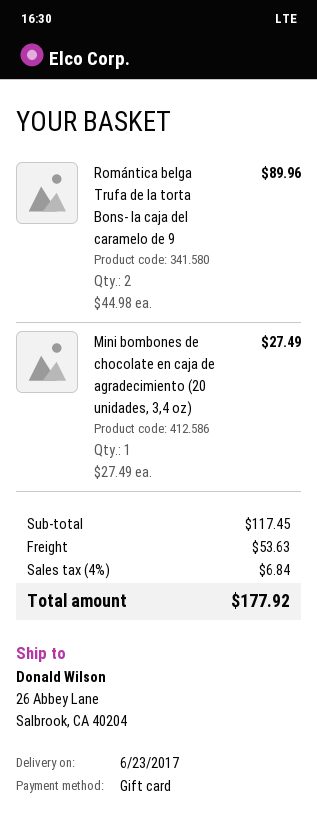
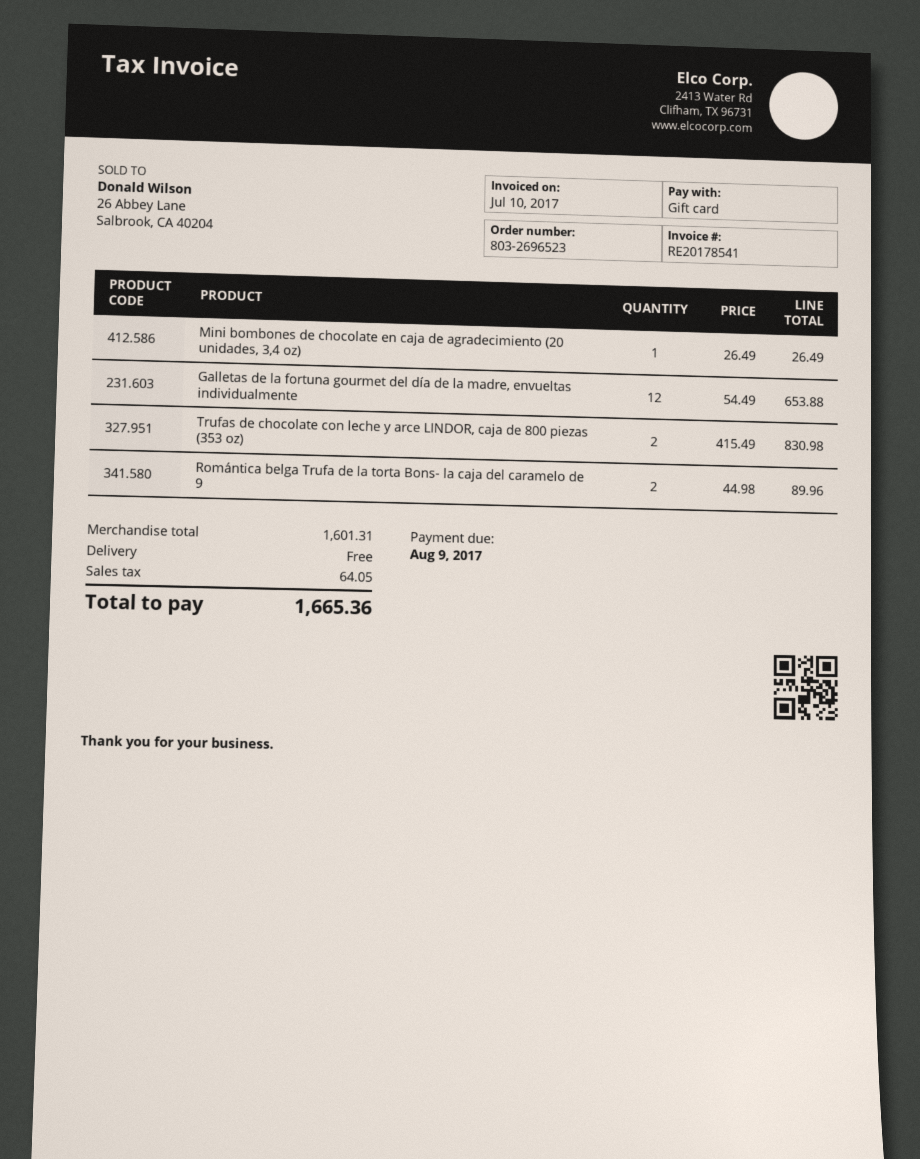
Mini bombones de chocolate en caja de agradecimiento (20 unidades, 3,4 oz): 1 x 27.49 = 27.49 -> 1 x 26.49 = 26.49
Galletas de la fortuna gourmet del día de la madre, envueltas individualmente: none -> 12 x 54.49 = 653.88
Trufas de chocolate con leche y arce LINDOR, caja de 800 piezas (353 oz): none -> 2 x 415.49 = 830.98
subtotal: 117.45 -> 1601.31
shipping: 53.63 -> 0.00
tax: 6.84 -> 64.05
total: 177.92 -> 1665.36

